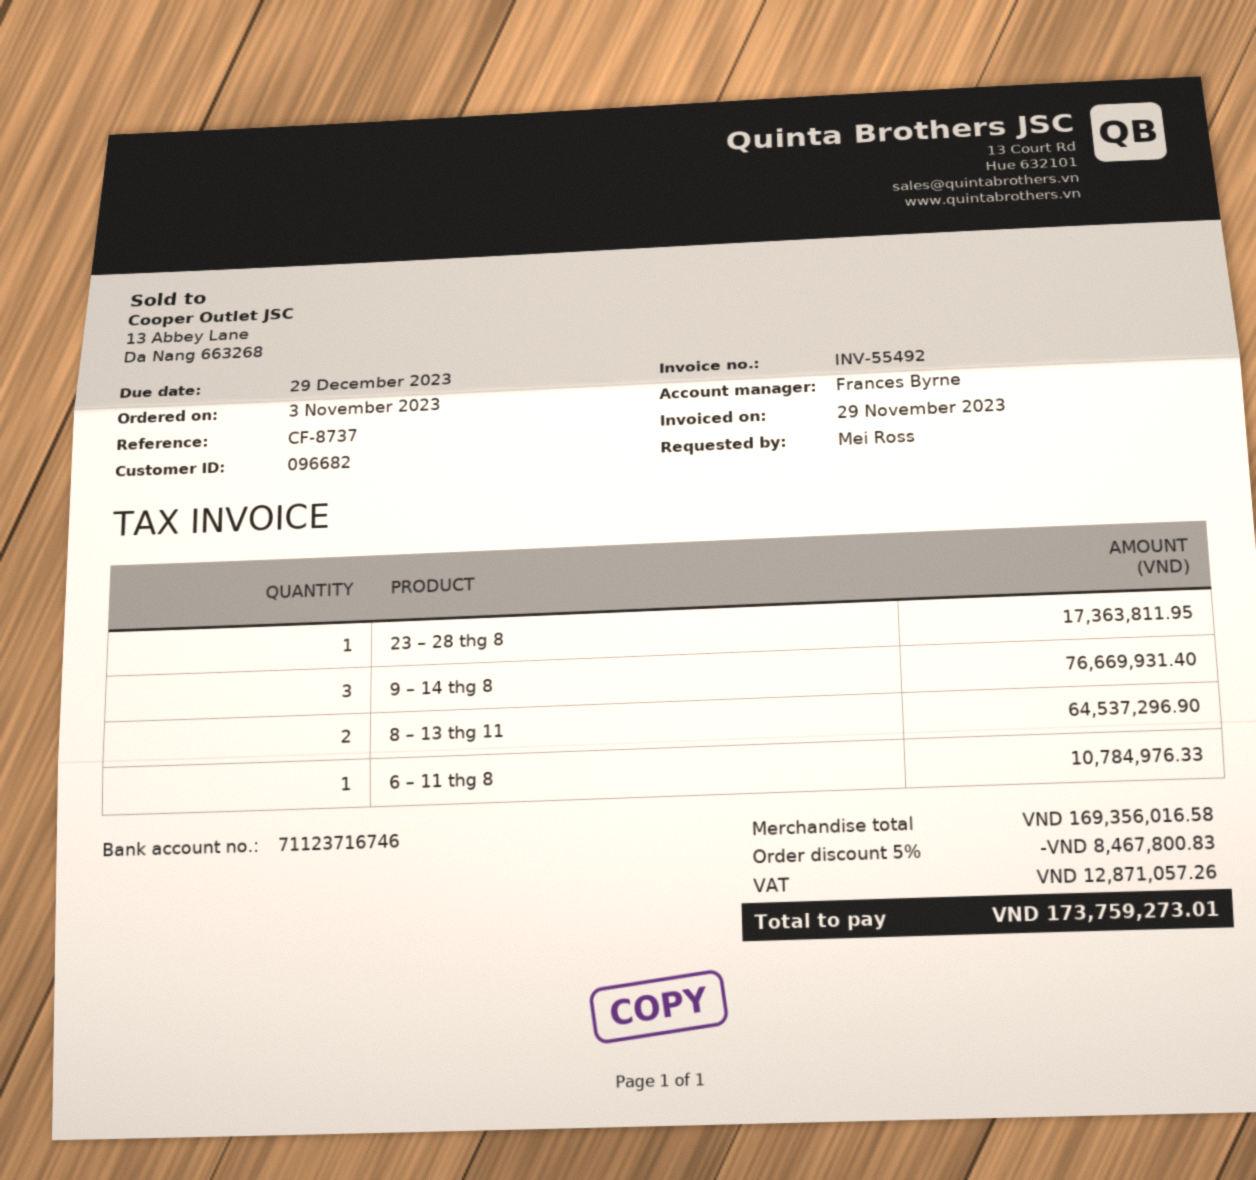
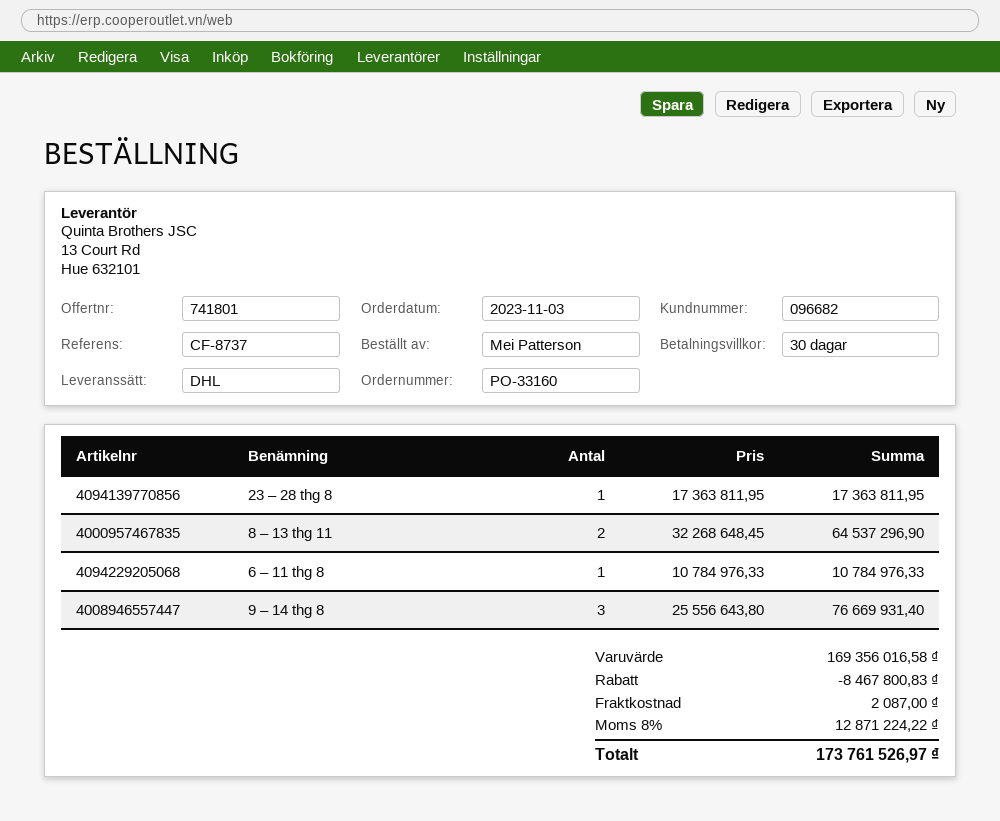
ordered by: Mei Ross -> Mei Patterson
shipping: none -> 2087.00
tax: 12871057.26 -> 12871224.22
total: 173759273.01 -> 173761526.97

